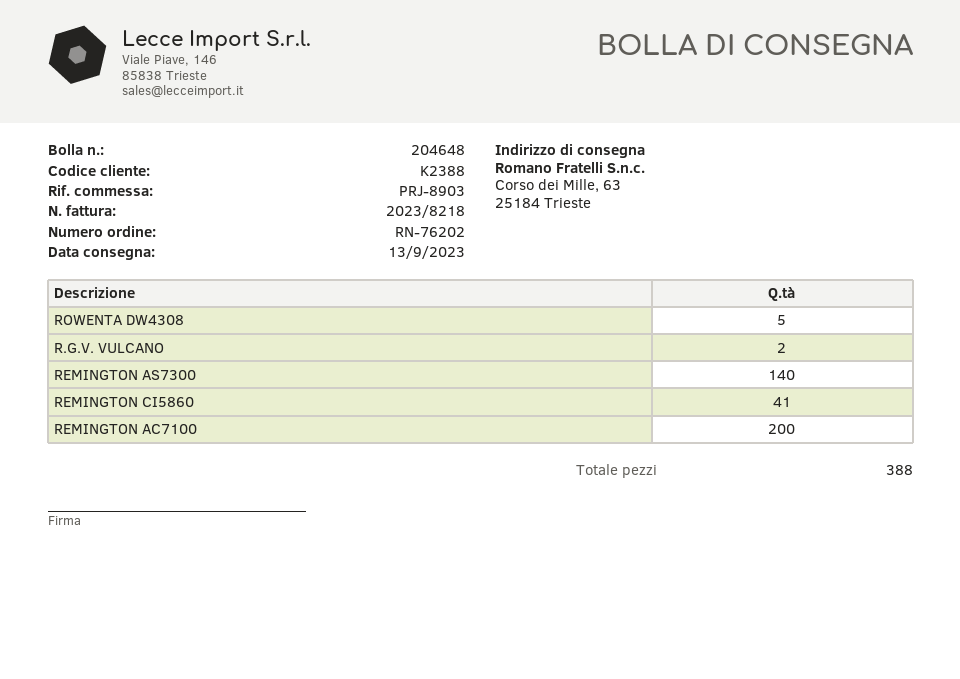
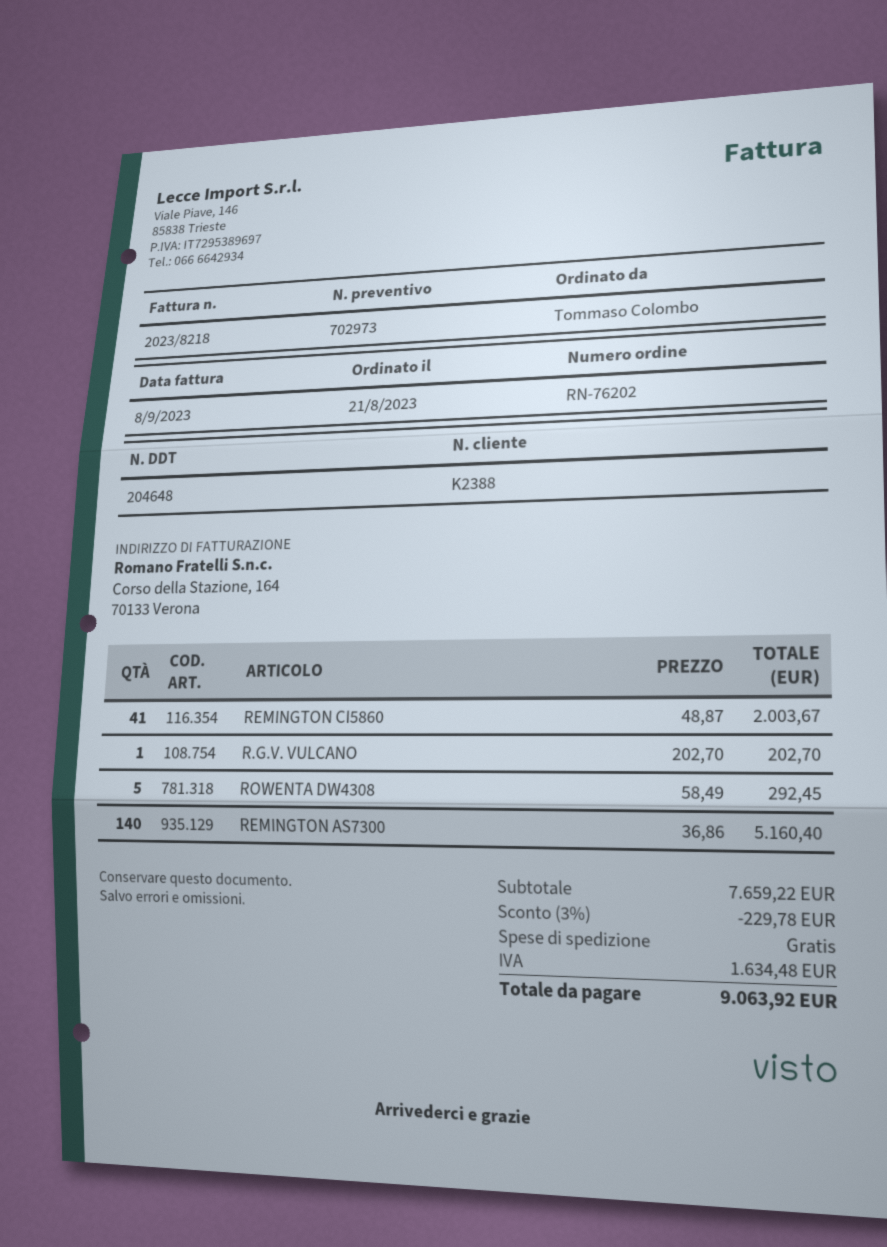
R.G.V. VULCANO: 2 -> 1
REMINGTON AC7100: 200 -> none

